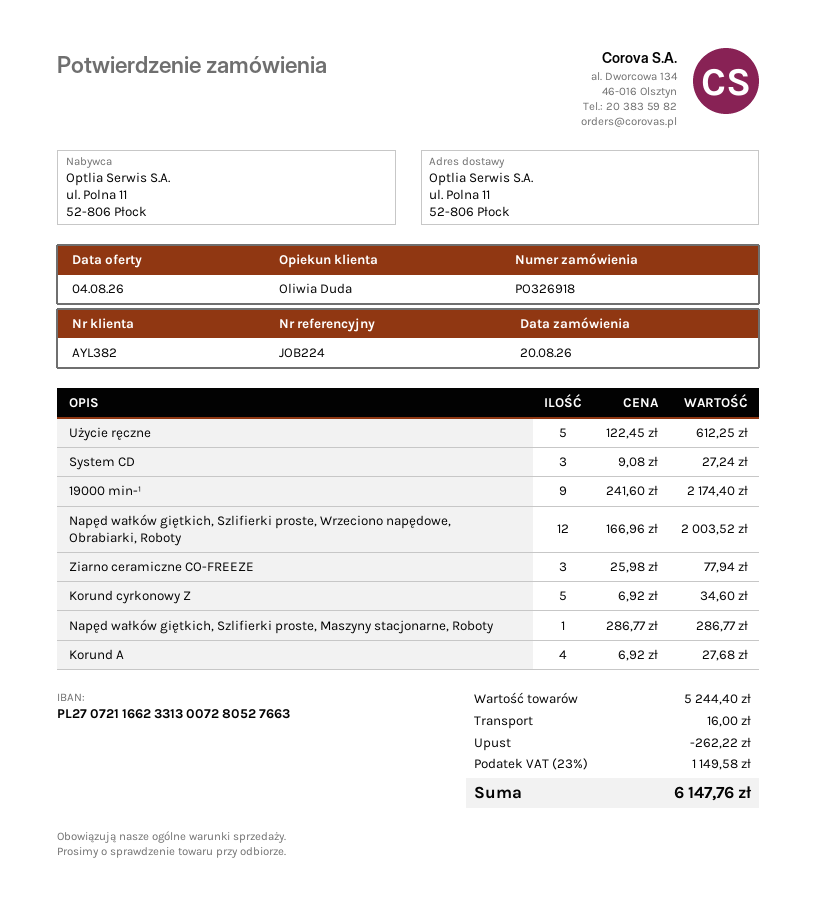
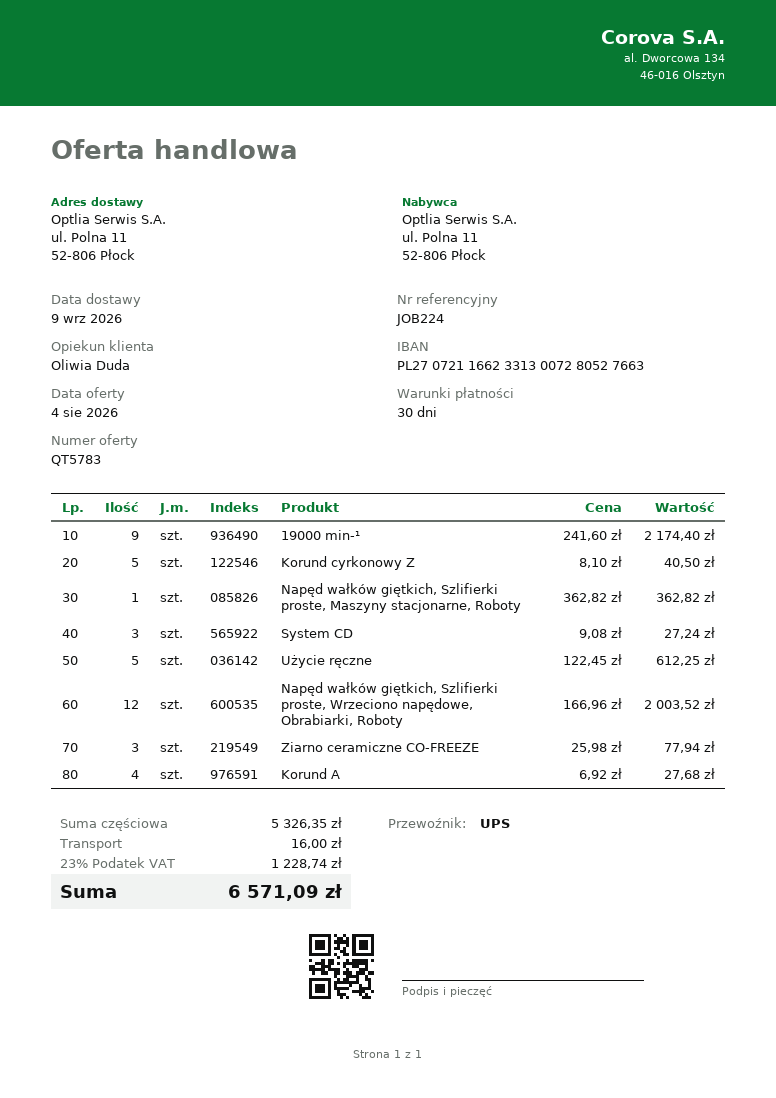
Korund cyrkonowy Z: 5 x 6.92 = 34.60 -> 5 x 8.10 = 40.50
Napęd wałków giętkich, Szlifierki proste, Maszyny stacjonarne, Roboty: 1 x 286.77 = 286.77 -> 1 x 362.82 = 362.82
subtotal: 5244.40 -> 5326.35
discount: 262.22 -> none
tax: 23% = 1149.58 -> 23% = 1228.74
total: 6147.76 -> 6571.09

